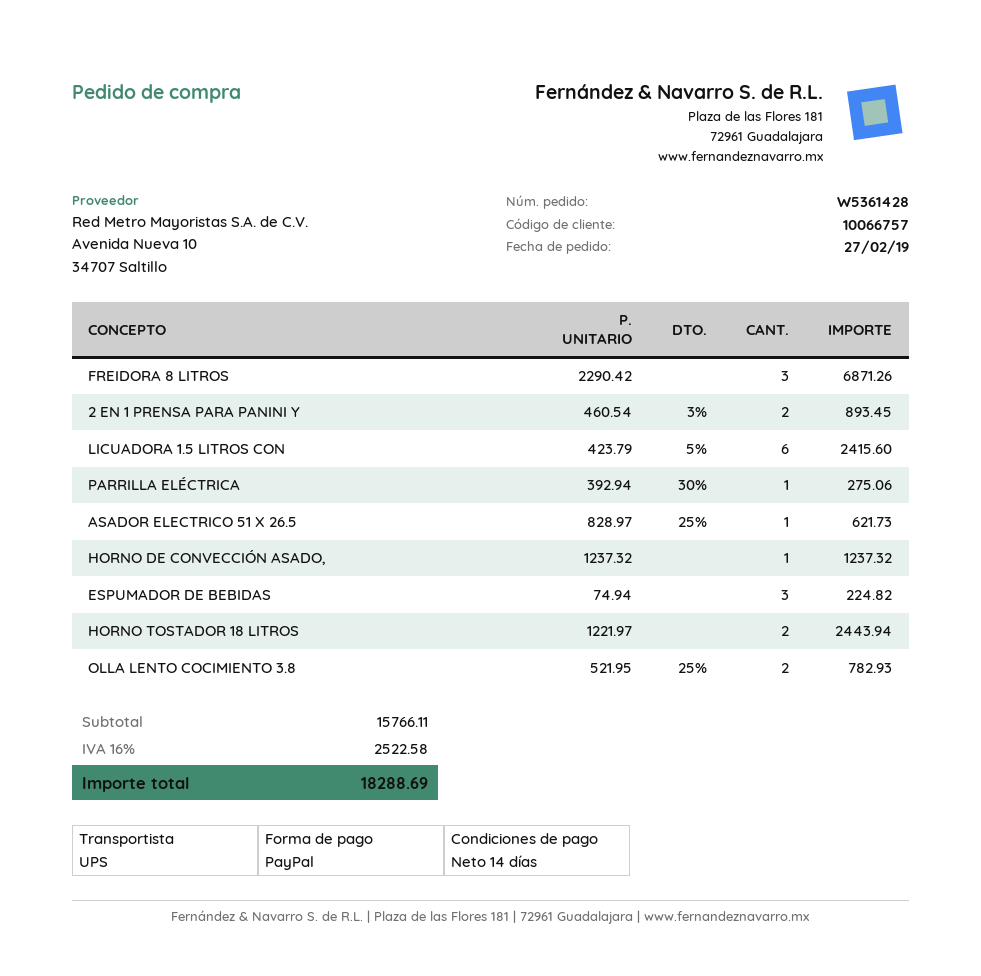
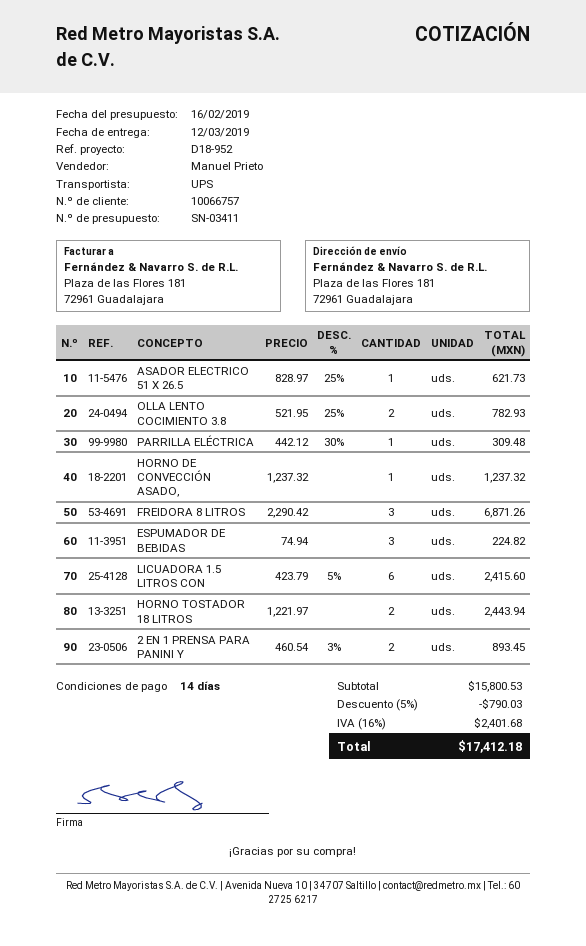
PARRILLA ELÉCTRICA: 1 x 392.94 - 30% = 275.06 -> 1 x 442.12 - 30% = 309.48
subtotal: 15766.11 -> 15800.53
discount: none -> 5% = 790.03
tax: 16% = 2522.58 -> 16% = 2401.68
total: 18288.69 -> 17412.18

